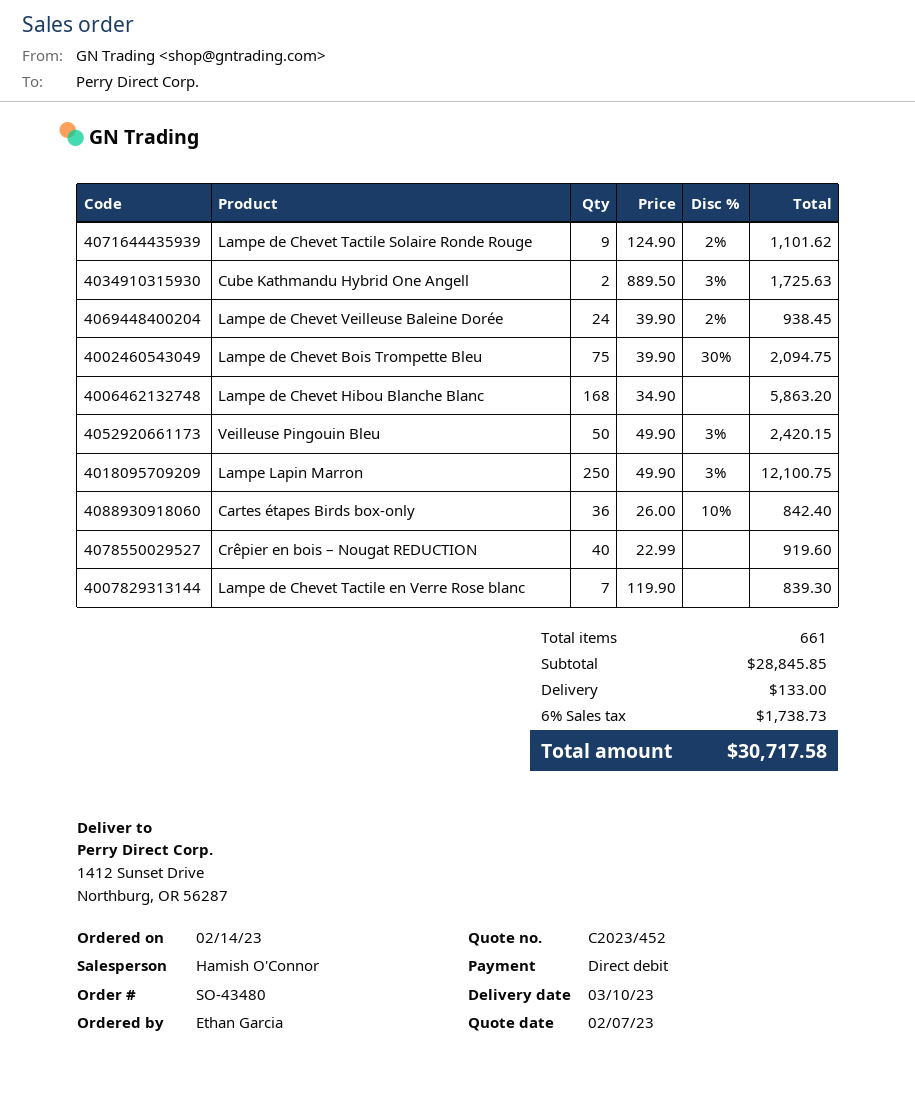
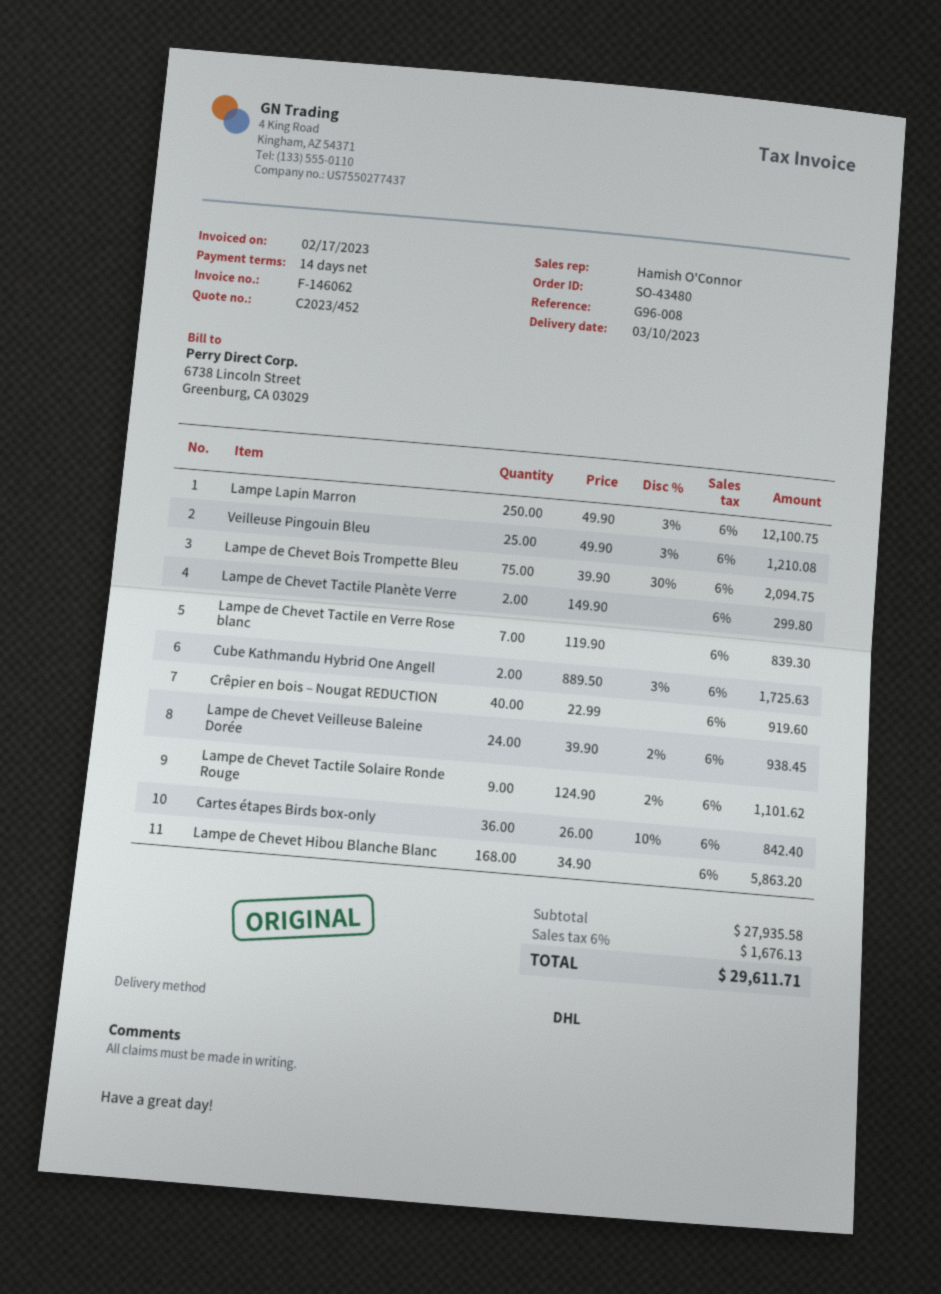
Veilleuse Pingouin Bleu: 50 x 49.90 - 3% = 2420.15 -> 25 x 49.90 - 3% = 1210.08
Lampe de Chevet Tactile Planète Verre: none -> 2 x 149.90 = 299.80
subtotal: 28845.85 -> 27935.58
shipping: 133.00 -> none
tax: 6% = 1738.73 -> 6% = 1676.13
total: 30717.58 -> 29611.71

